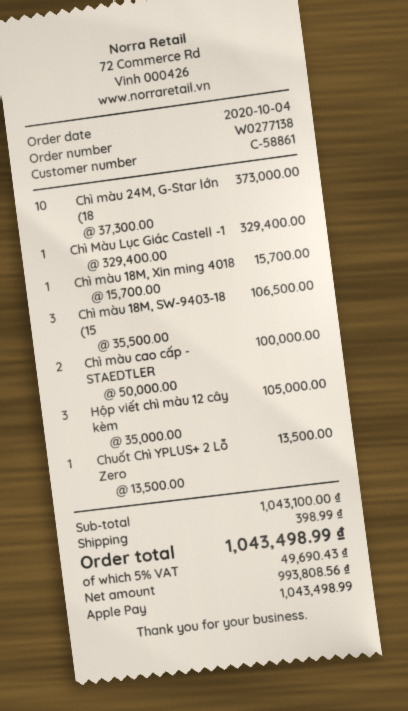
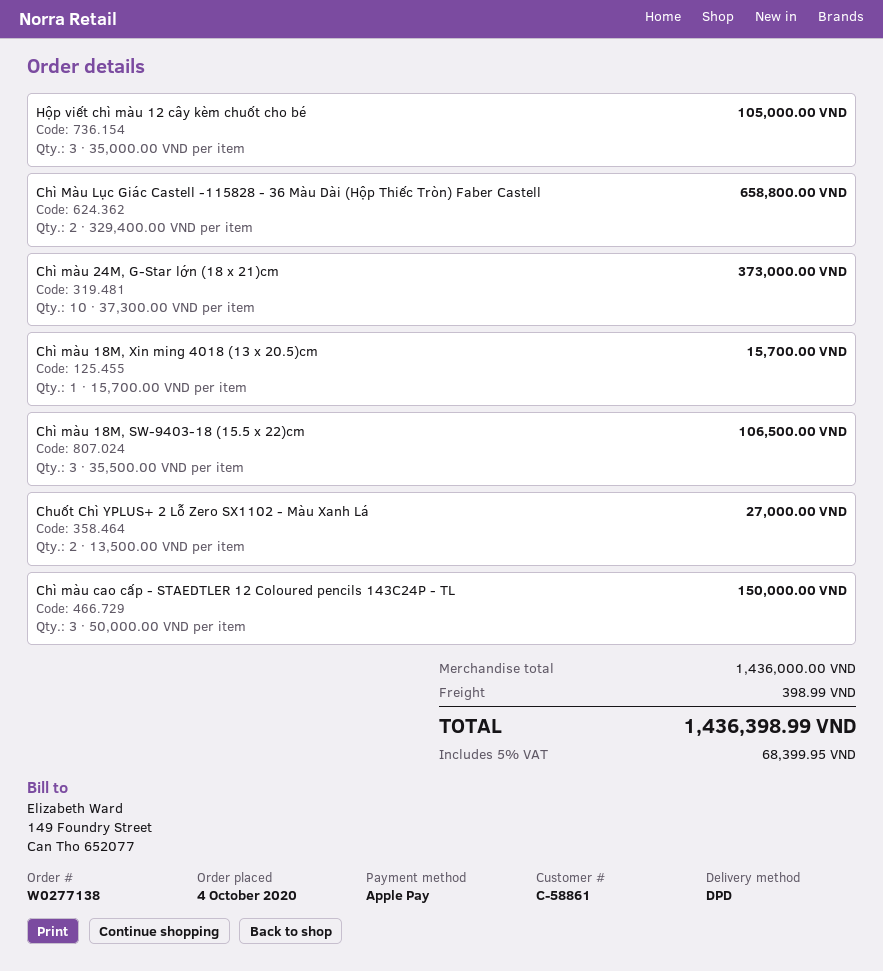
Chì Màu Lục Giác Castell -1: 1 x 329400.00 = 329400.00 -> 2 x 329400.00 = 658800.00
Chì màu cao cấp - STAEDTLER: 2 x 50000.00 = 100000.00 -> 3 x 50000.00 = 150000.00
Chuốt Chì YPLUS+ 2 Lỗ Zero: 1 x 13500.00 = 13500.00 -> 2 x 13500.00 = 27000.00
subtotal: 1043100.00 -> 1436000.00
tax: 5% = 49690.43 -> 5% = 68399.95
total: 1043498.99 -> 1436398.99

